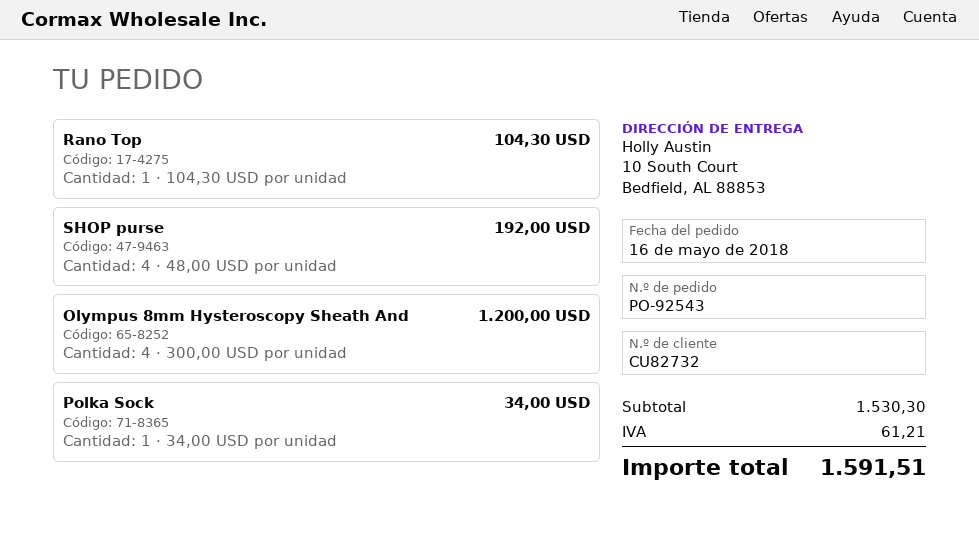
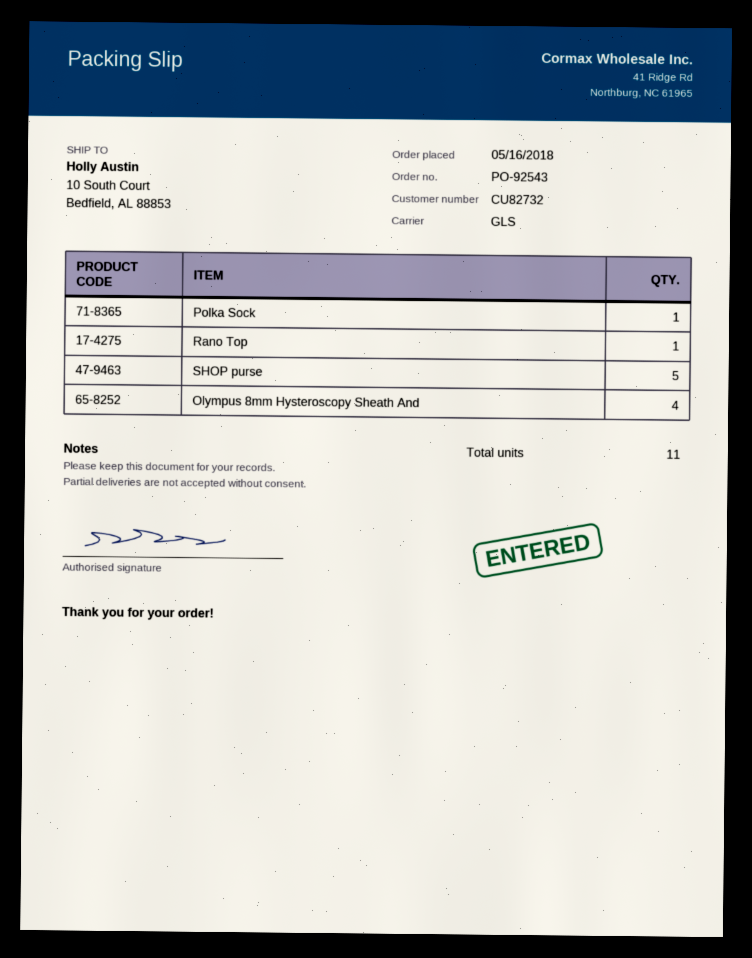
SHOP purse: 4 -> 5

